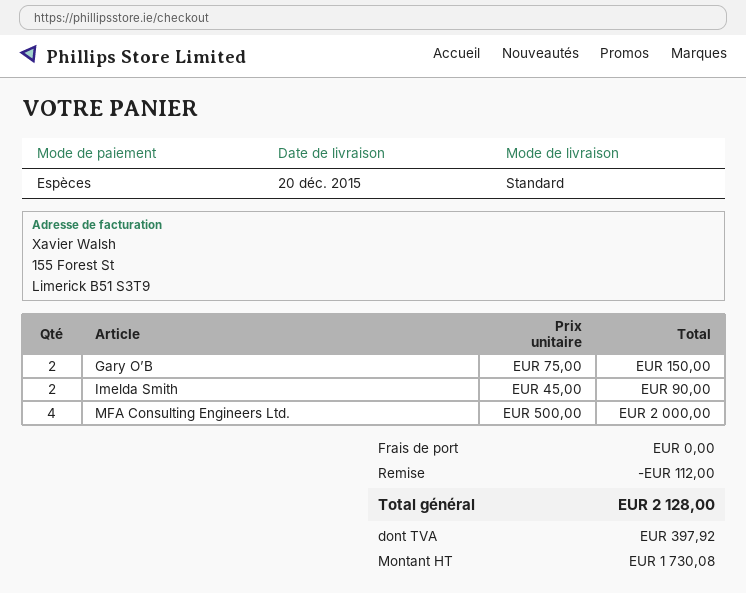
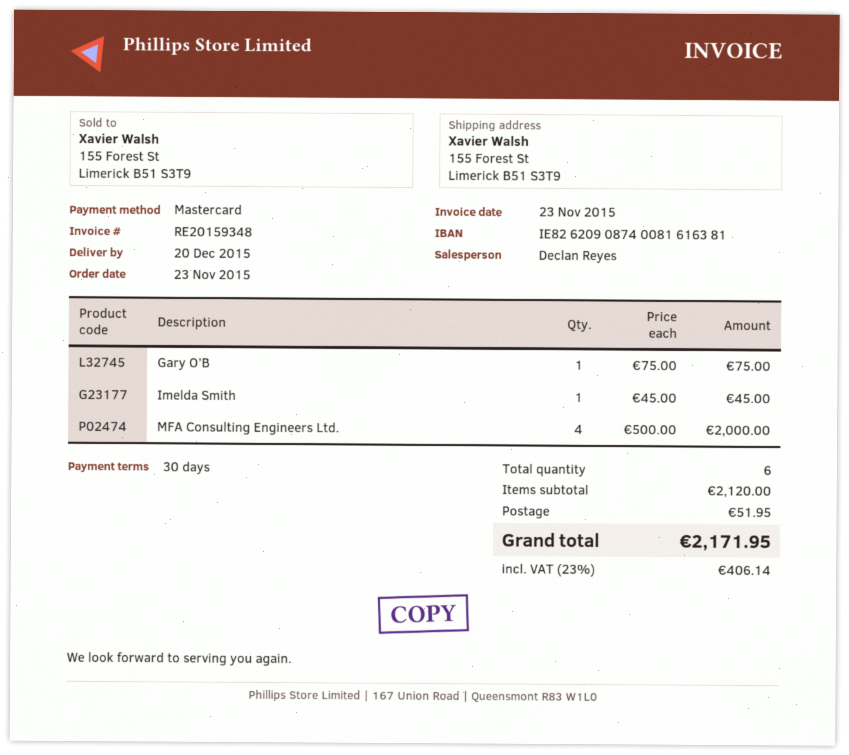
payment method: cash -> Mastercard
Gary O’B: 2 x 75.00 = 150.00 -> 1 x 75.00 = 75.00
Imelda Smith: 2 x 45.00 = 90.00 -> 1 x 45.00 = 45.00
discount: 112.00 -> none
shipping: 0.00 -> 51.95
tax: 397.92 -> 406.14
total: 2128.00 -> 2171.95

